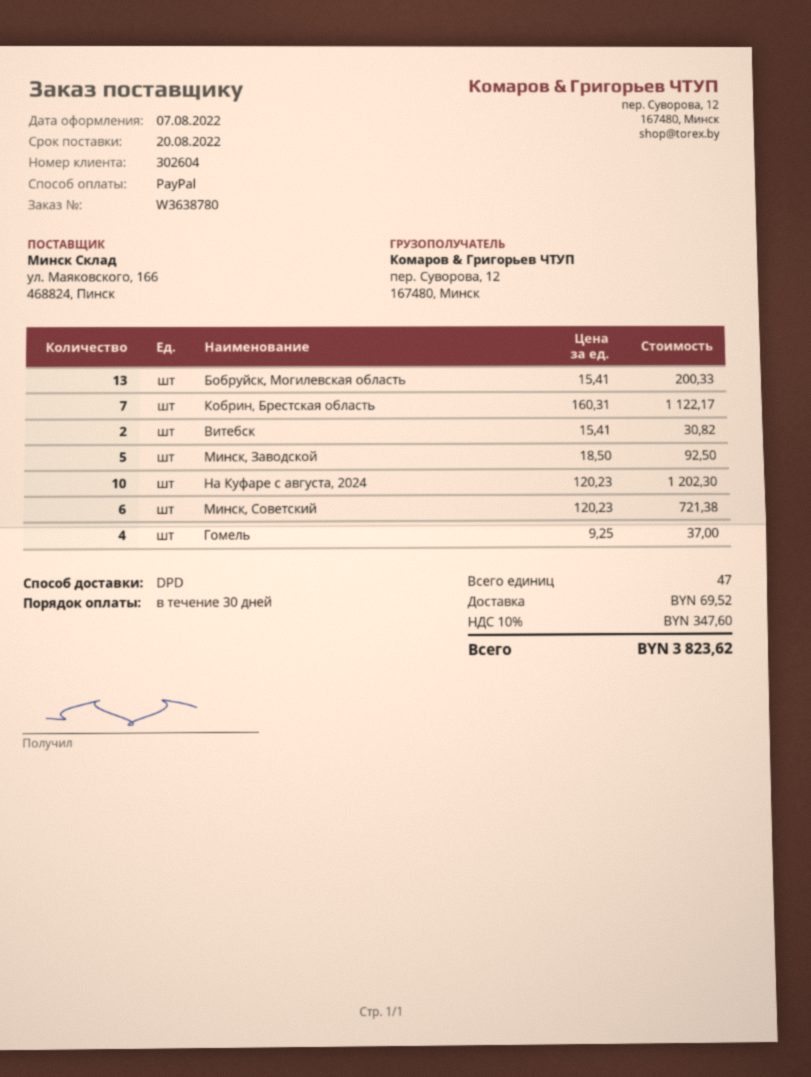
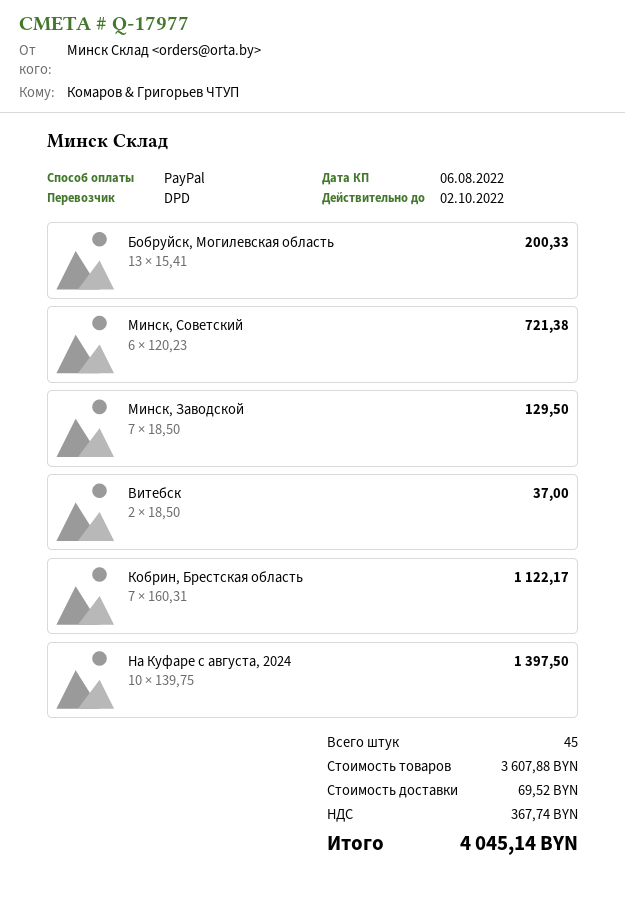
Витебск: 2 x 15.41 = 30.82 -> 2 x 18.50 = 37.00
Минск, Заводской: 5 x 18.50 = 92.50 -> 7 x 18.50 = 129.50
На Куфаре с августа, 2024: 10 x 120.23 = 1202.30 -> 10 x 139.75 = 1397.50
Гомель: 4 x 9.25 = 37.00 -> none
total quantity: 47 -> 45
tax: 347.60 -> 367.74
total: 3823.62 -> 4045.14

